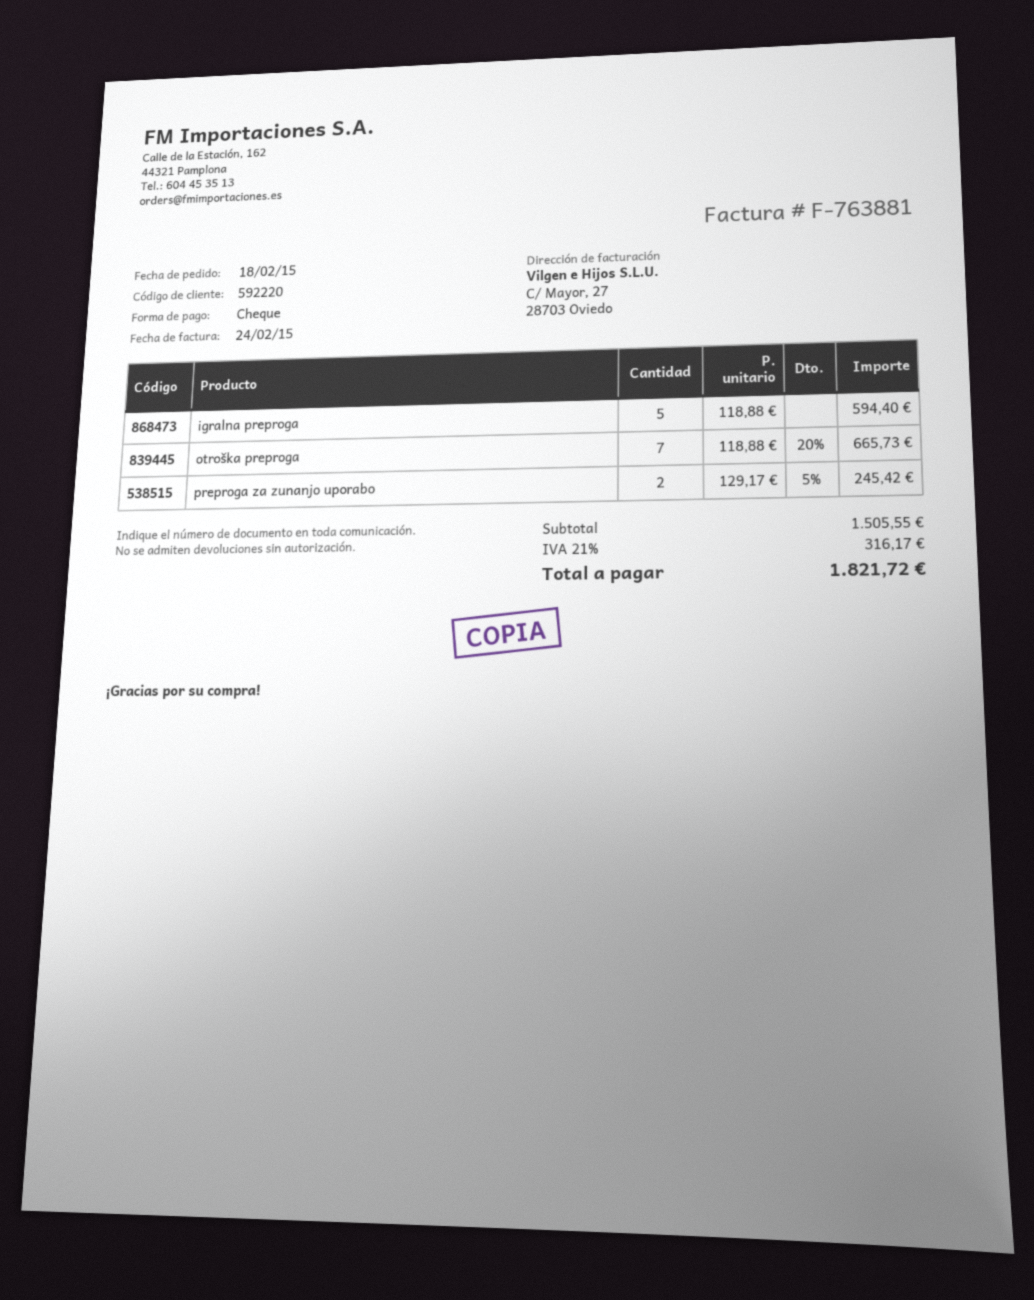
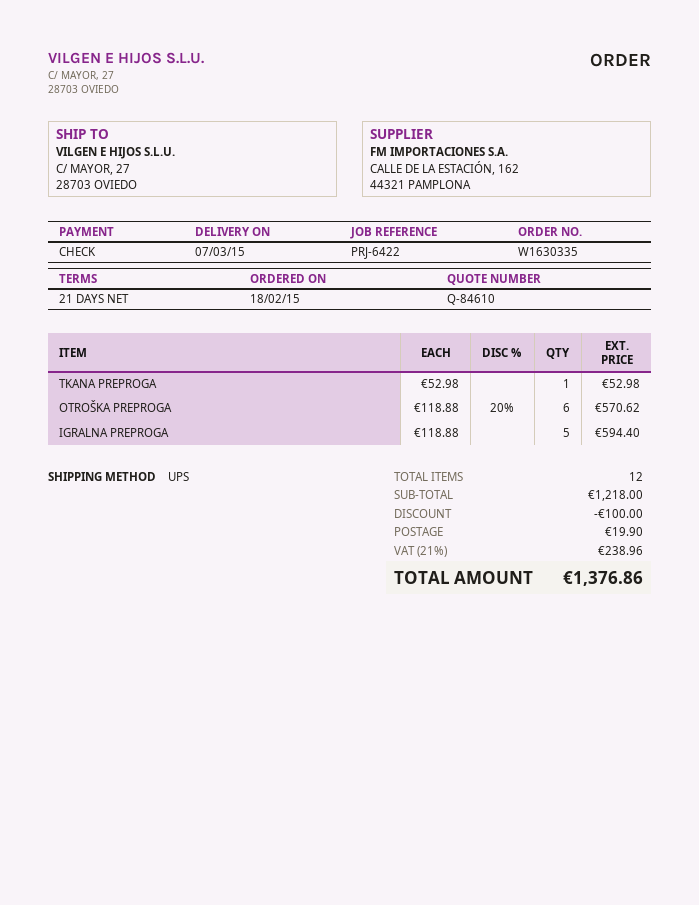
otroška preproga: 7 x 118.88 - 20% = 665.73 -> 6 x 118.88 - 20% = 570.62
preproga za zunanjo uporabo: 2 x 129.17 - 5% = 245.42 -> none
TKANA PREPROGA: none -> 1 x 52.98 = 52.98
subtotal: 1505.55 -> 1218.00
discount: none -> 100.00
shipping: none -> 19.90
tax: 21% = 316.17 -> 21% = 238.96
total: 1821.72 -> 1376.86

